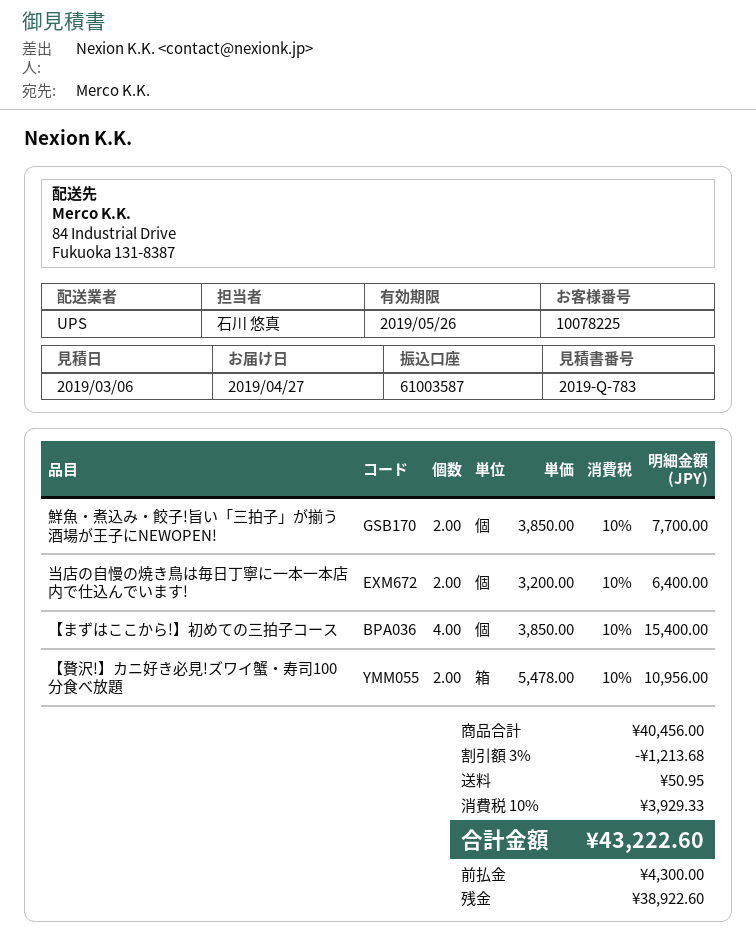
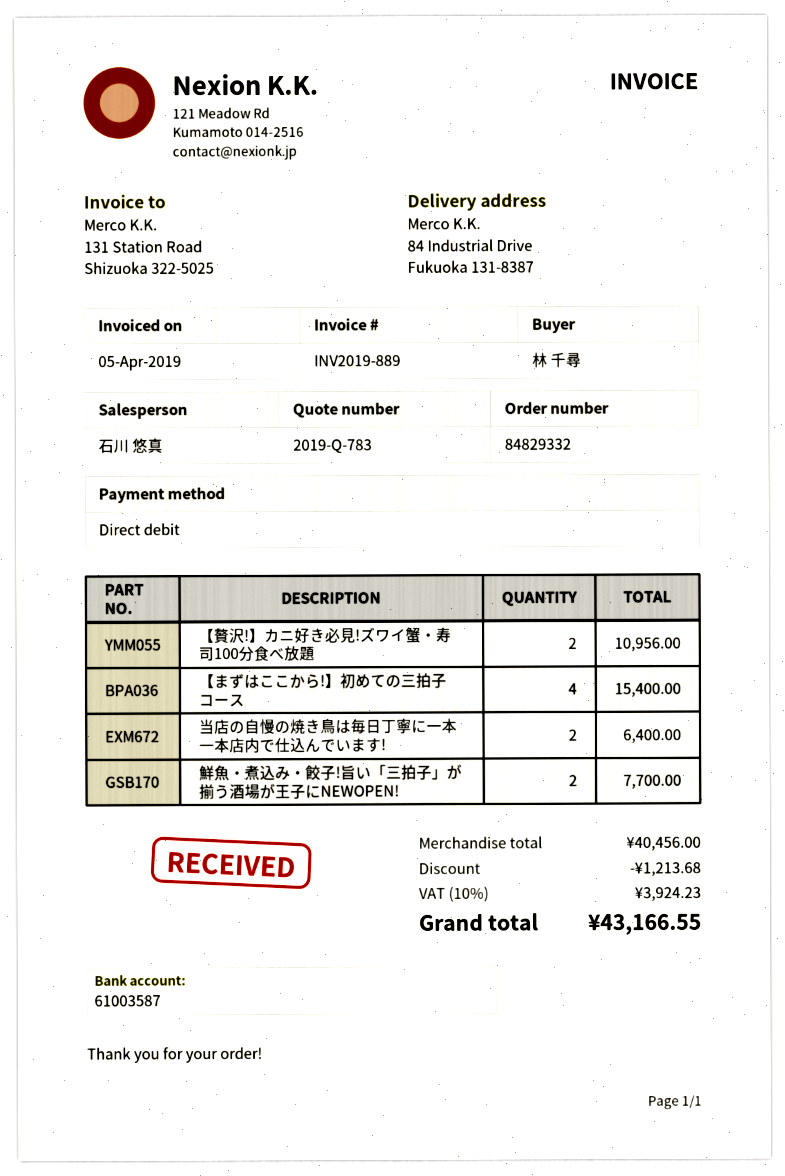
shipping: 50.95 -> none
tax: 10% = 3929.33 -> 10% = 3924.23
total: 43222.60 -> 43166.55

